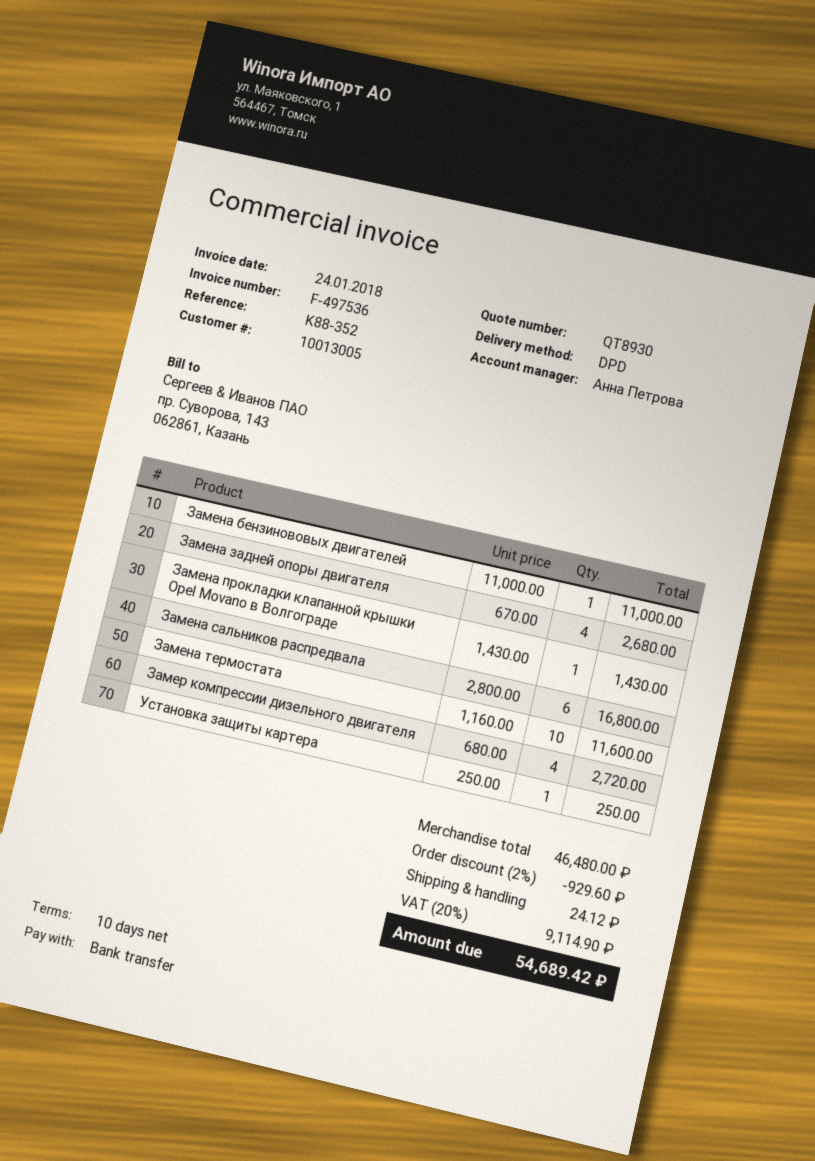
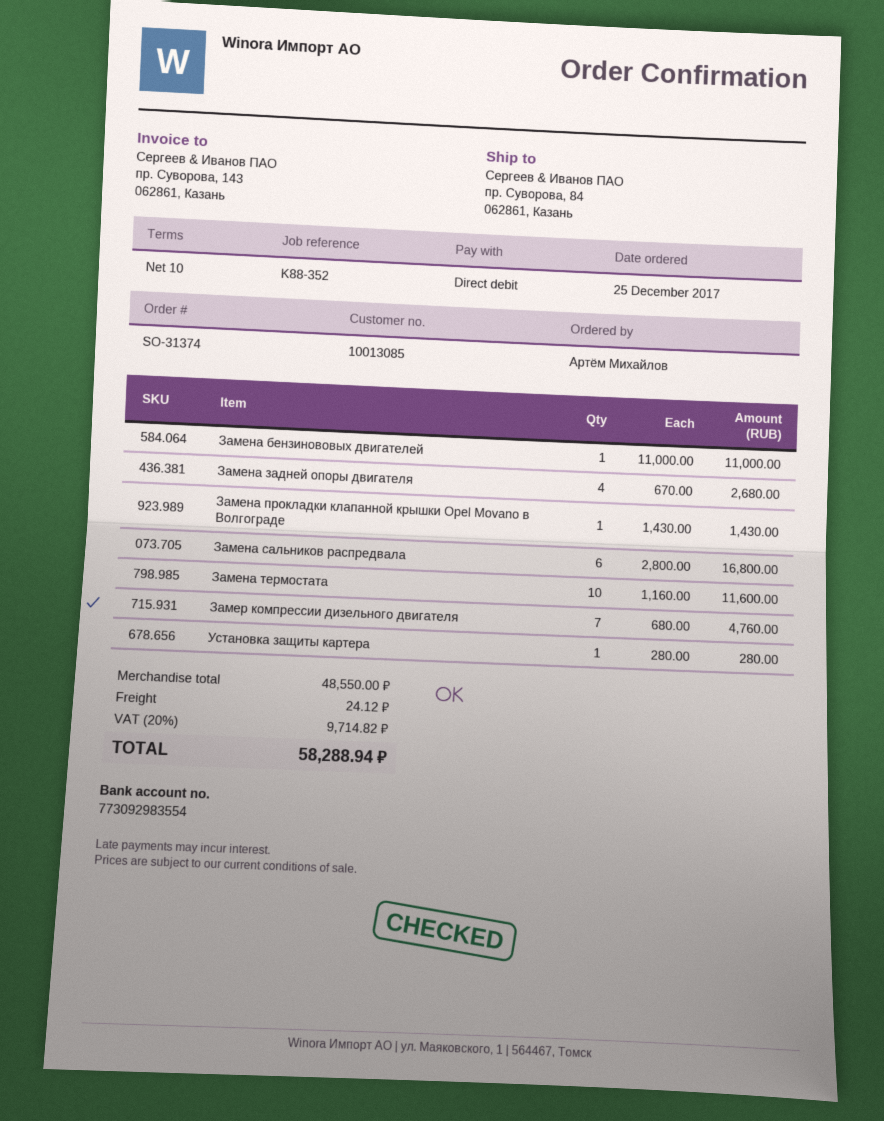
customer number: 10013005 -> 10013085
payment method: bank transfer -> direct debit
Замер компрессии дизельного двигателя: 4 x 680.00 = 2720.00 -> 7 x 680.00 = 4760.00
Установка защиты картера: 1 x 250.00 = 250.00 -> 1 x 280.00 = 280.00
subtotal: 46480.00 -> 48550.00
discount: 2% = 929.60 -> none
tax: 20% = 9114.90 -> 20% = 9714.82
total: 54689.42 -> 58288.94

